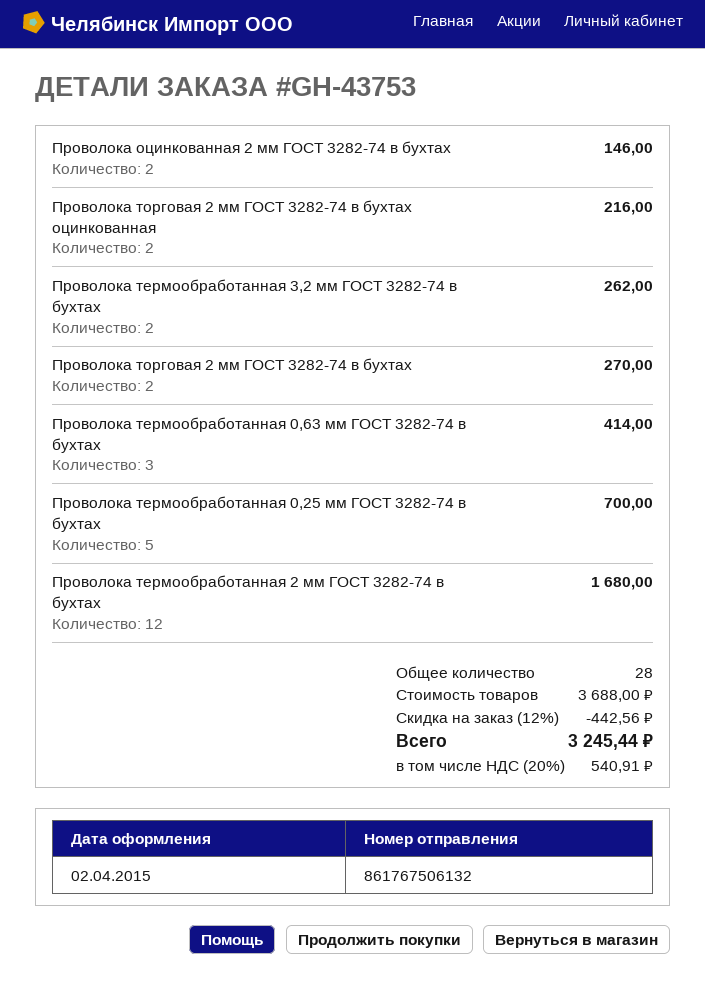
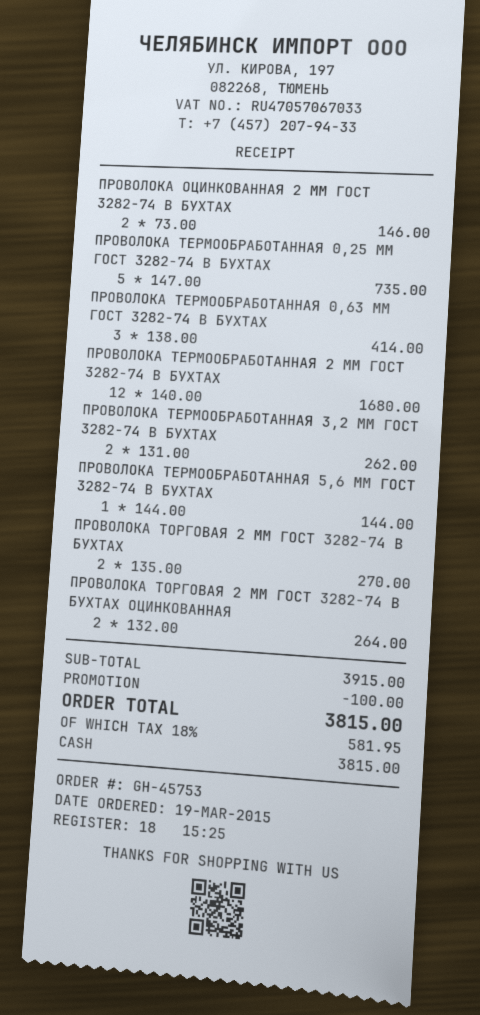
order number: GH-43753 -> GH-45753
order date: 2015-04-02 -> 2015-03-19
Проволока торговая 2 мм ГОСТ 3282-74 в бухтах оцинкованная: 2 for 216.00 -> 2 for 264.00
Проволока термообработанная 0,25 мм ГОСТ 3282-74 в бухтах: 5 for 700.00 -> 5 for 735.00
ПРОВОЛОКА ТЕРМООБРАБОТАННАЯ 5,6 ММ ГОСТ 3282-74 В БУХТАХ: none -> 1 for 144.00
subtotal: 3688.00 -> 3915.00
discount: 442.56 -> 100.00
tax: 20% = 540.91 -> 18% = 581.95
total: 3245.44 -> 3815.00

